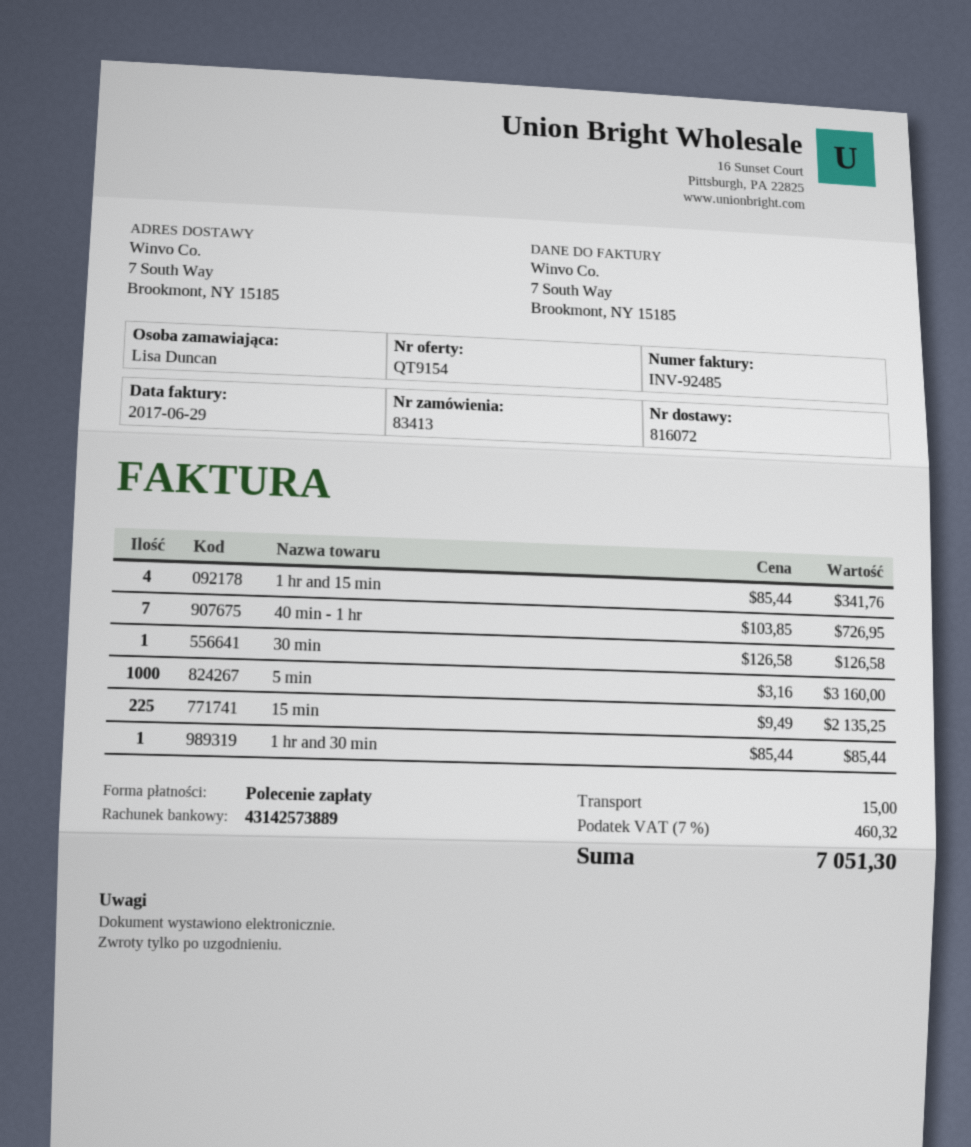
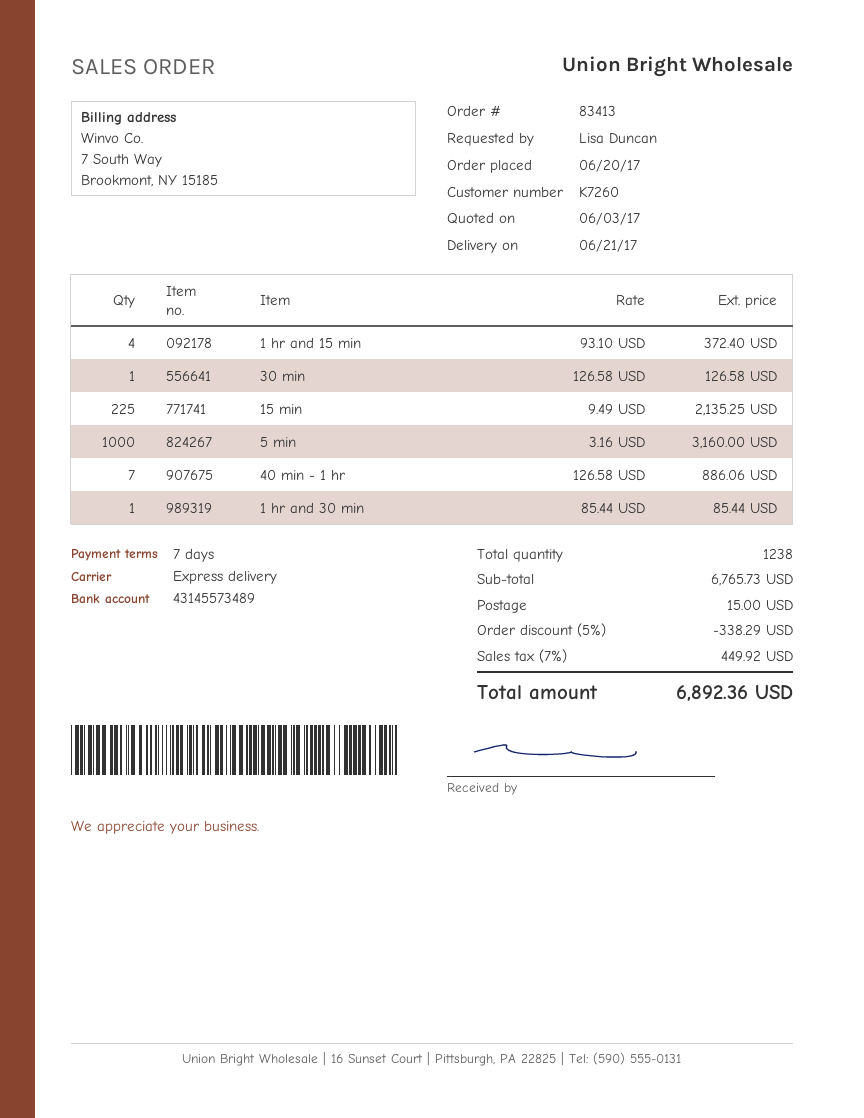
bank account: 43142573889 -> 43145573489
1 hr and 15 min: 4 x 85.44 = 341.76 -> 4 x 93.10 = 372.40
40 min - 1 hr: 7 x 103.85 = 726.95 -> 7 x 126.58 = 886.06
discount: none -> 5% = 338.29
tax: 7% = 460.32 -> 7% = 449.92
total: 7051.30 -> 6892.36

